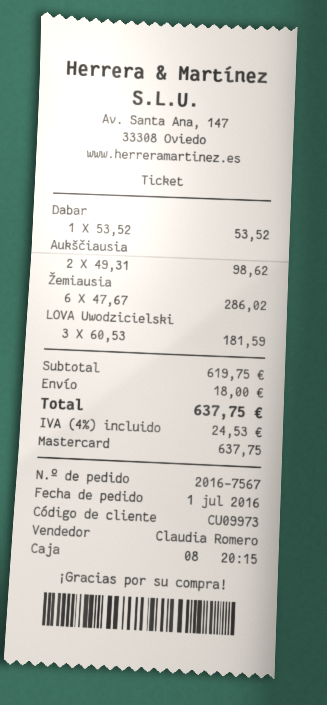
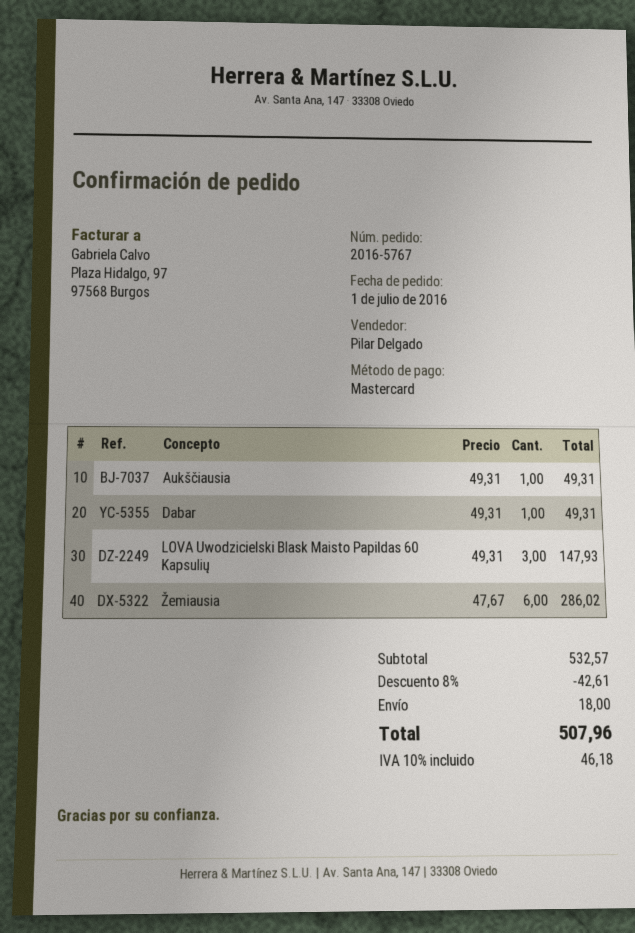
order number: 2016-7567 -> 2016-5767
sales rep: Claudia Romero -> Pilar Delgado
Dabar: 1 x 53.52 = 53.52 -> 1 x 49.31 = 49.31
Aukščiausia: 2 x 49.31 = 98.62 -> 1 x 49.31 = 49.31
LOVA Uwodzicielski: 3 x 60.53 = 181.59 -> 3 x 49.31 = 147.93
subtotal: 619.75 -> 532.57
discount: none -> 8% = 42.61
tax: 4% = 24.53 -> 10% = 46.18
total: 637.75 -> 507.96

